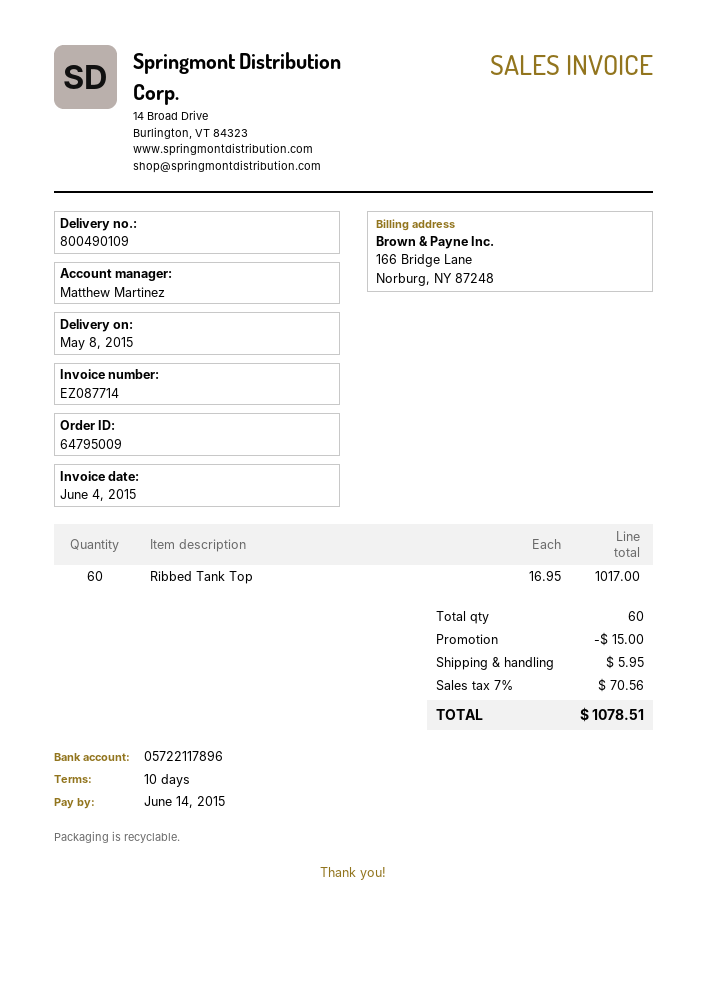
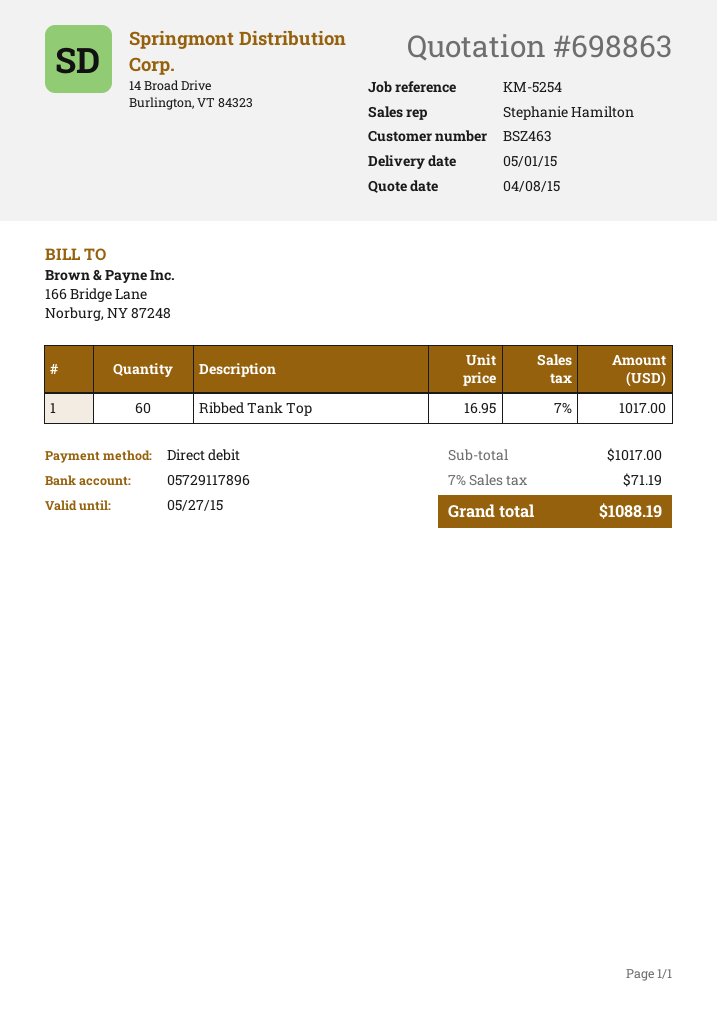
delivery date: 2015-05-08 -> 2015-05-01
sales rep: Matthew Martinez -> Stephanie Hamilton
bank account: 05722117896 -> 05729117896
discount: 15.00 -> none
shipping: 5.95 -> none
tax: 7% = 70.56 -> 7% = 71.19
total: 1078.51 -> 1088.19

